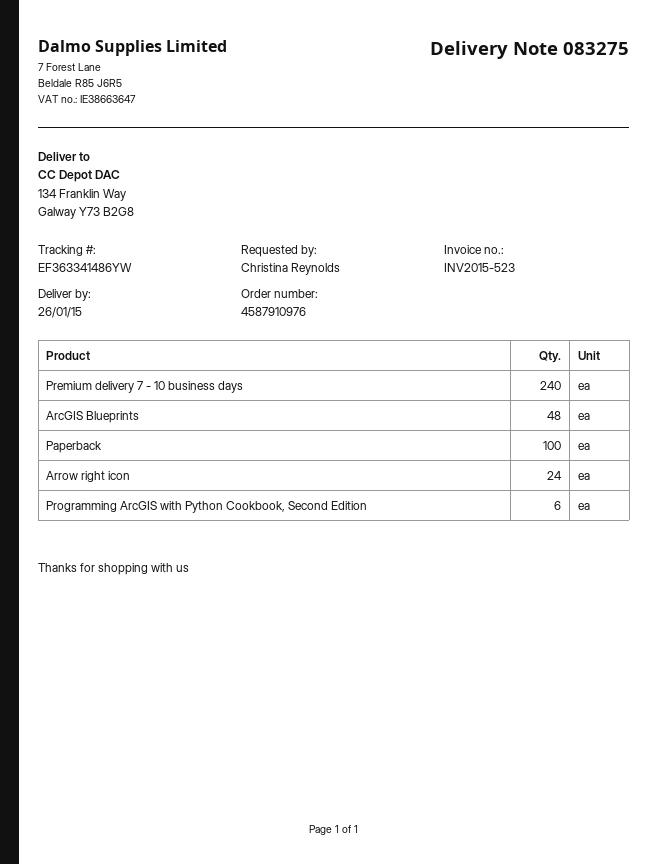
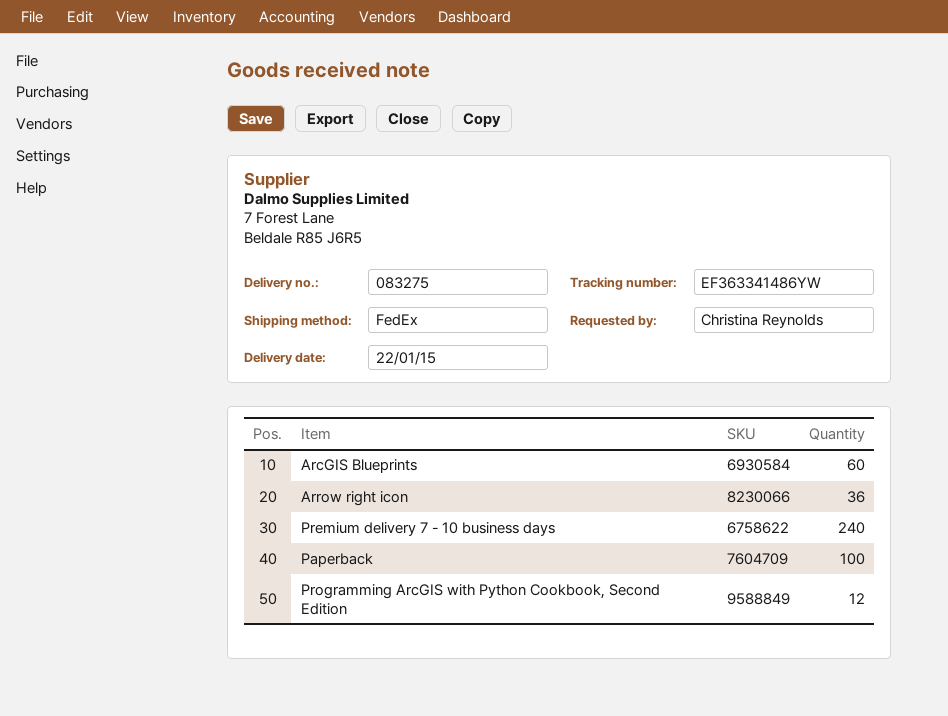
delivery date: 2015-01-26 -> 2015-01-22
ArcGIS Blueprints: 48 -> 60
Arrow right icon: 24 -> 36
Programming ArcGIS with Python Cookbook, Second Edition: 6 -> 12

